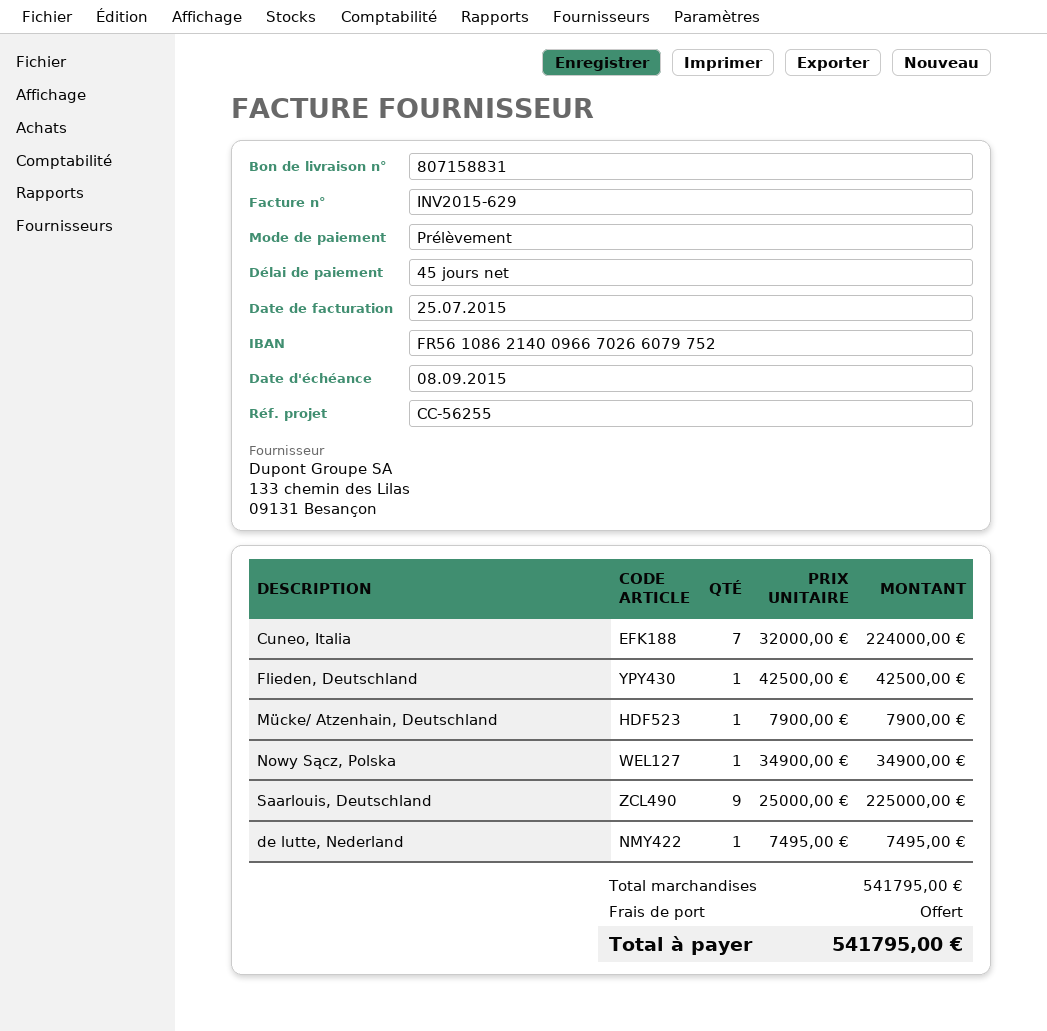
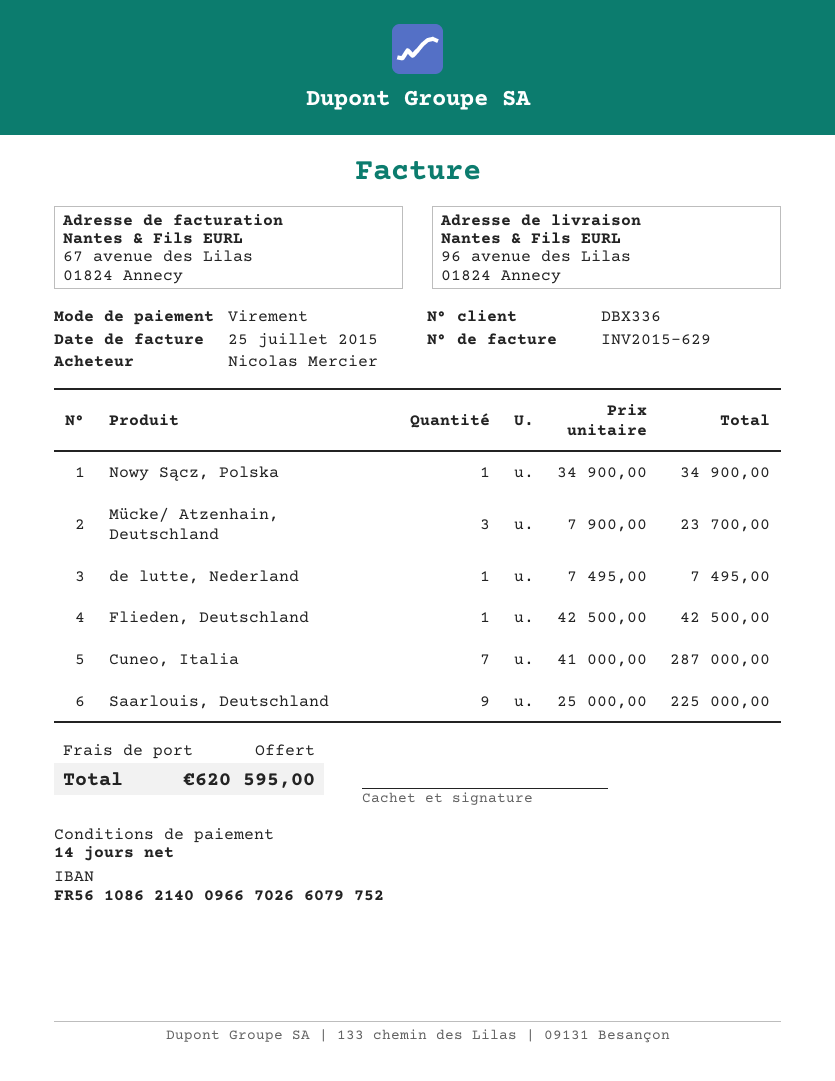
payment terms: 45 days -> 14 days
payment method: direct debit -> bank transfer
Cuneo, Italia: 7 x 32000.00 = 224000.00 -> 7 x 41000.00 = 287000.00
Mücke/ Atzenhain, Deutschland: 1 x 7900.00 = 7900.00 -> 3 x 7900.00 = 23700.00
total: 541795.00 -> 620595.00

